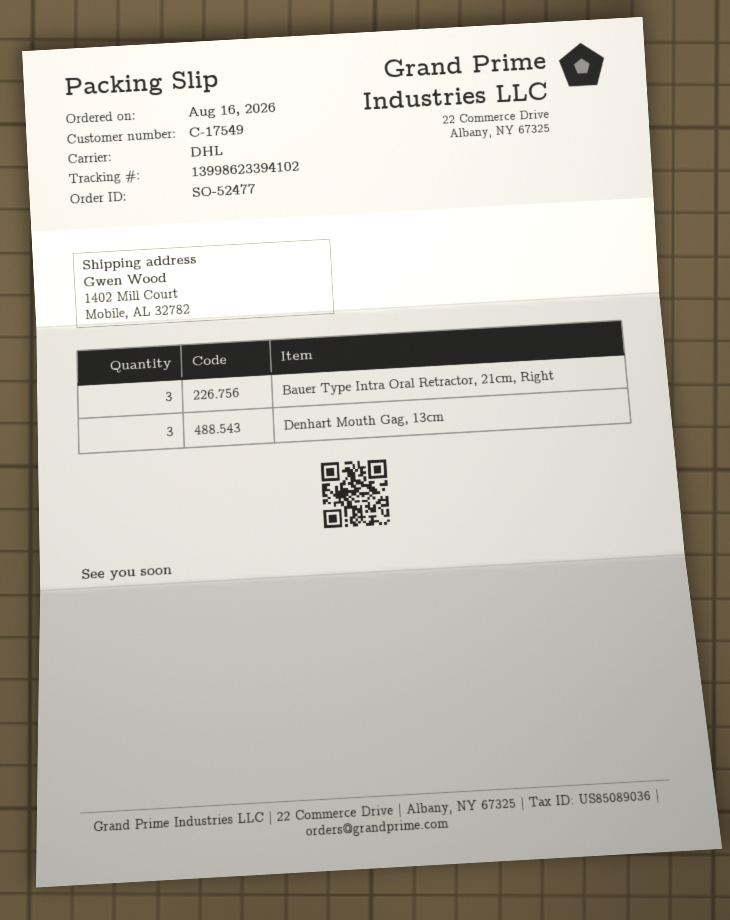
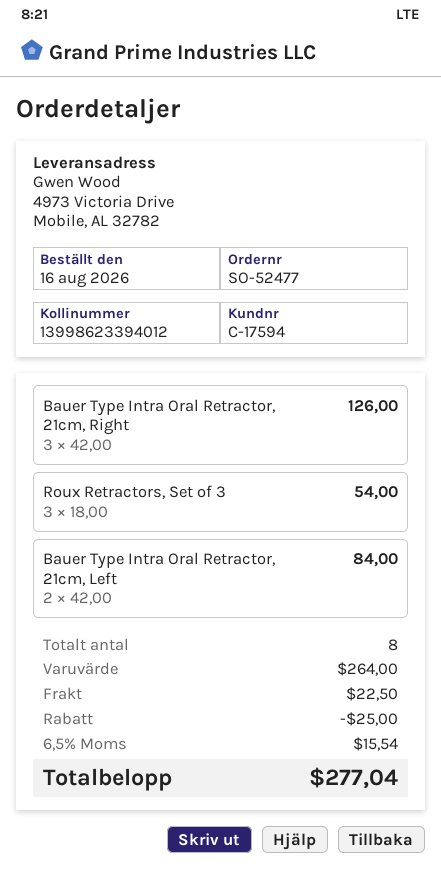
customer number: C-17549 -> C-17594
tracking number: 13998623394102 -> 13998623394012
ship to: 1402 Mill Court, Mobile, AL 32782 -> 4973 Victoria Drive, Mobile, AL 32782
Denhart Mouth Gag, 13cm: 3 -> none
Roux Retractors, Set of 3: none -> 3
Bauer Type Intra Oral Retractor, 21cm, Left: none -> 2

